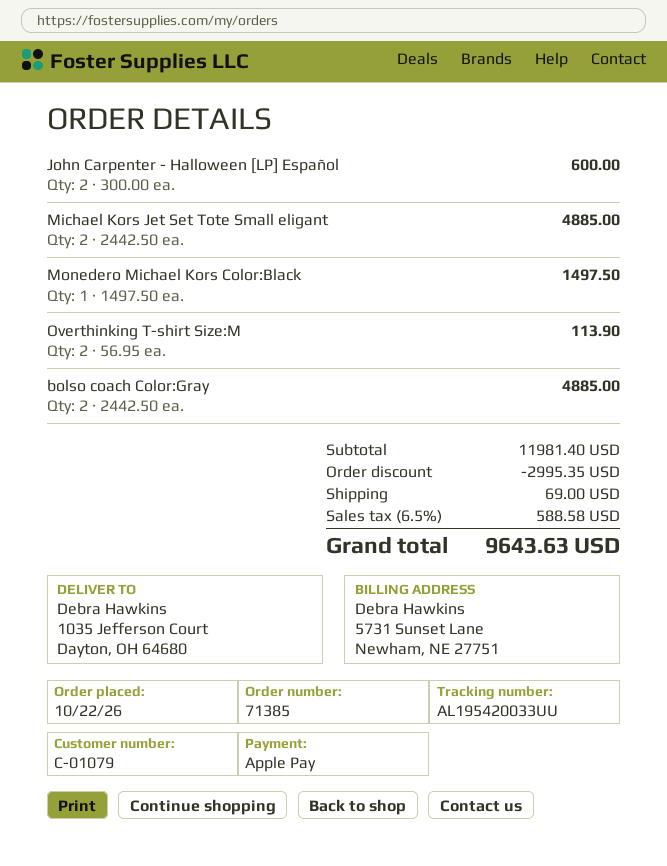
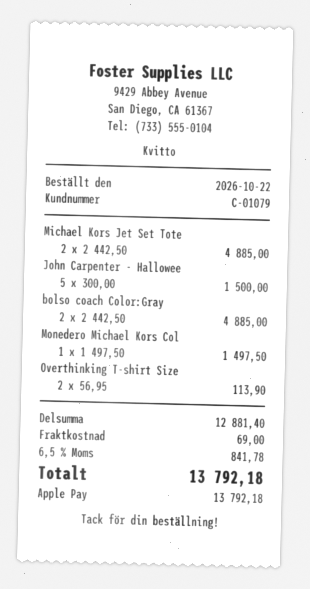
John Carpenter - Halloween [LP] Español: 2 x 300.00 = 600.00 -> 5 x 300.00 = 1500.00
subtotal: 11981.40 -> 12881.40
discount: 2995.35 -> none
tax: 6.5% = 588.58 -> 6.5% = 841.78
total: 9643.63 -> 13792.18

